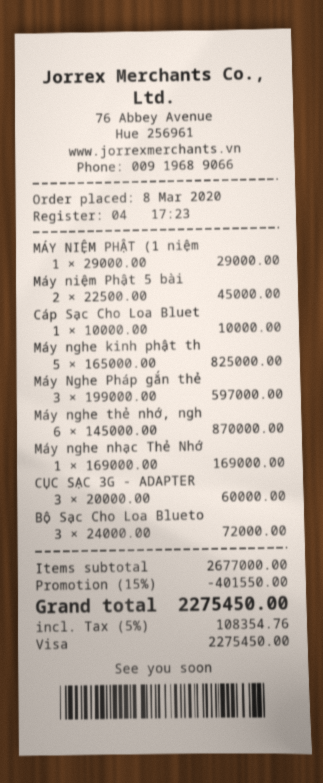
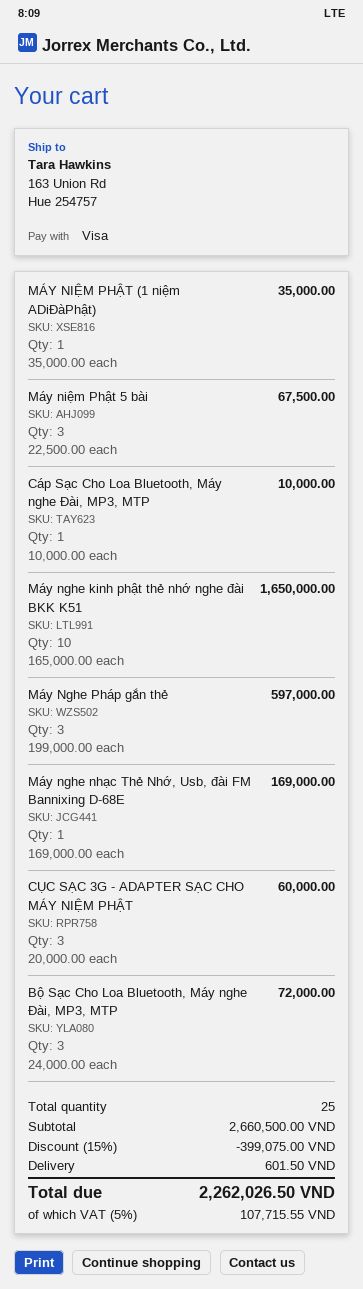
MÁY NIỆM PHẬT (1 niệm: 1 x 29000.00 = 29000.00 -> 1 x 35000.00 = 35000.00
Máy niệm Phật 5 bài: 2 x 22500.00 = 45000.00 -> 3 x 22500.00 = 67500.00
Máy nghe kinh phật th: 5 x 165000.00 = 825000.00 -> 10 x 165000.00 = 1650000.00
Máy nghe thẻ nhớ, ngh: 6 x 145000.00 = 870000.00 -> none
subtotal: 2677000.00 -> 2660500.00
discount: 15% = 401550.00 -> 15% = 399075.00
shipping: none -> 601.50
tax: 5% = 108354.76 -> 5% = 107715.55
total: 2275450.00 -> 2262026.50

